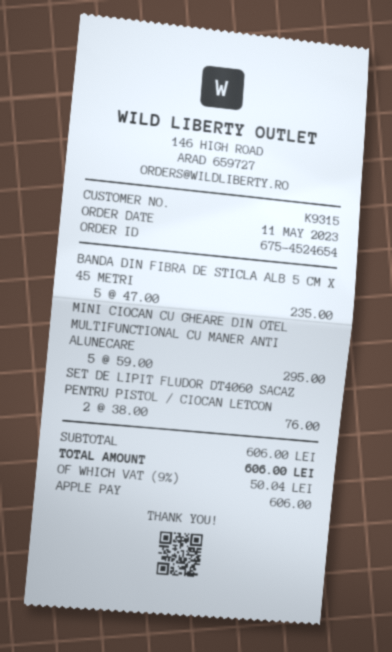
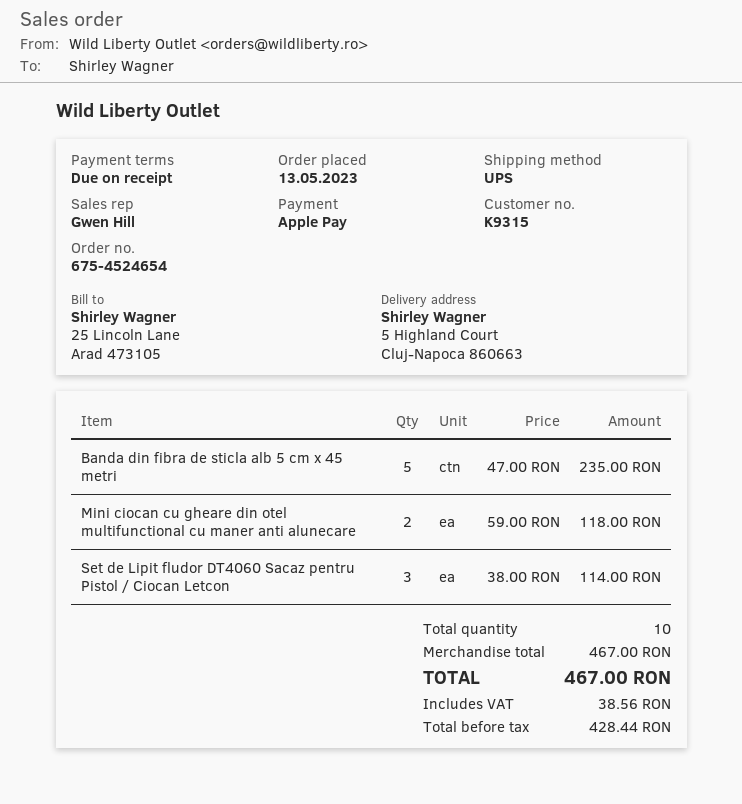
order date: 2023-05-11 -> 2023-05-13
MINI CIOCAN CU GHEARE DIN OTEL MULTIFUNCTIONAL CU MANER ANTI ALUNECARE: 5 x 59.00 = 295.00 -> 2 x 59.00 = 118.00
SET DE LIPIT FLUDOR DT4060 SACAZ PENTRU PISTOL / CIOCAN LETCON: 2 x 38.00 = 76.00 -> 3 x 38.00 = 114.00
subtotal: 606.00 -> 467.00
tax: 50.04 -> 38.56
total: 606.00 -> 467.00

